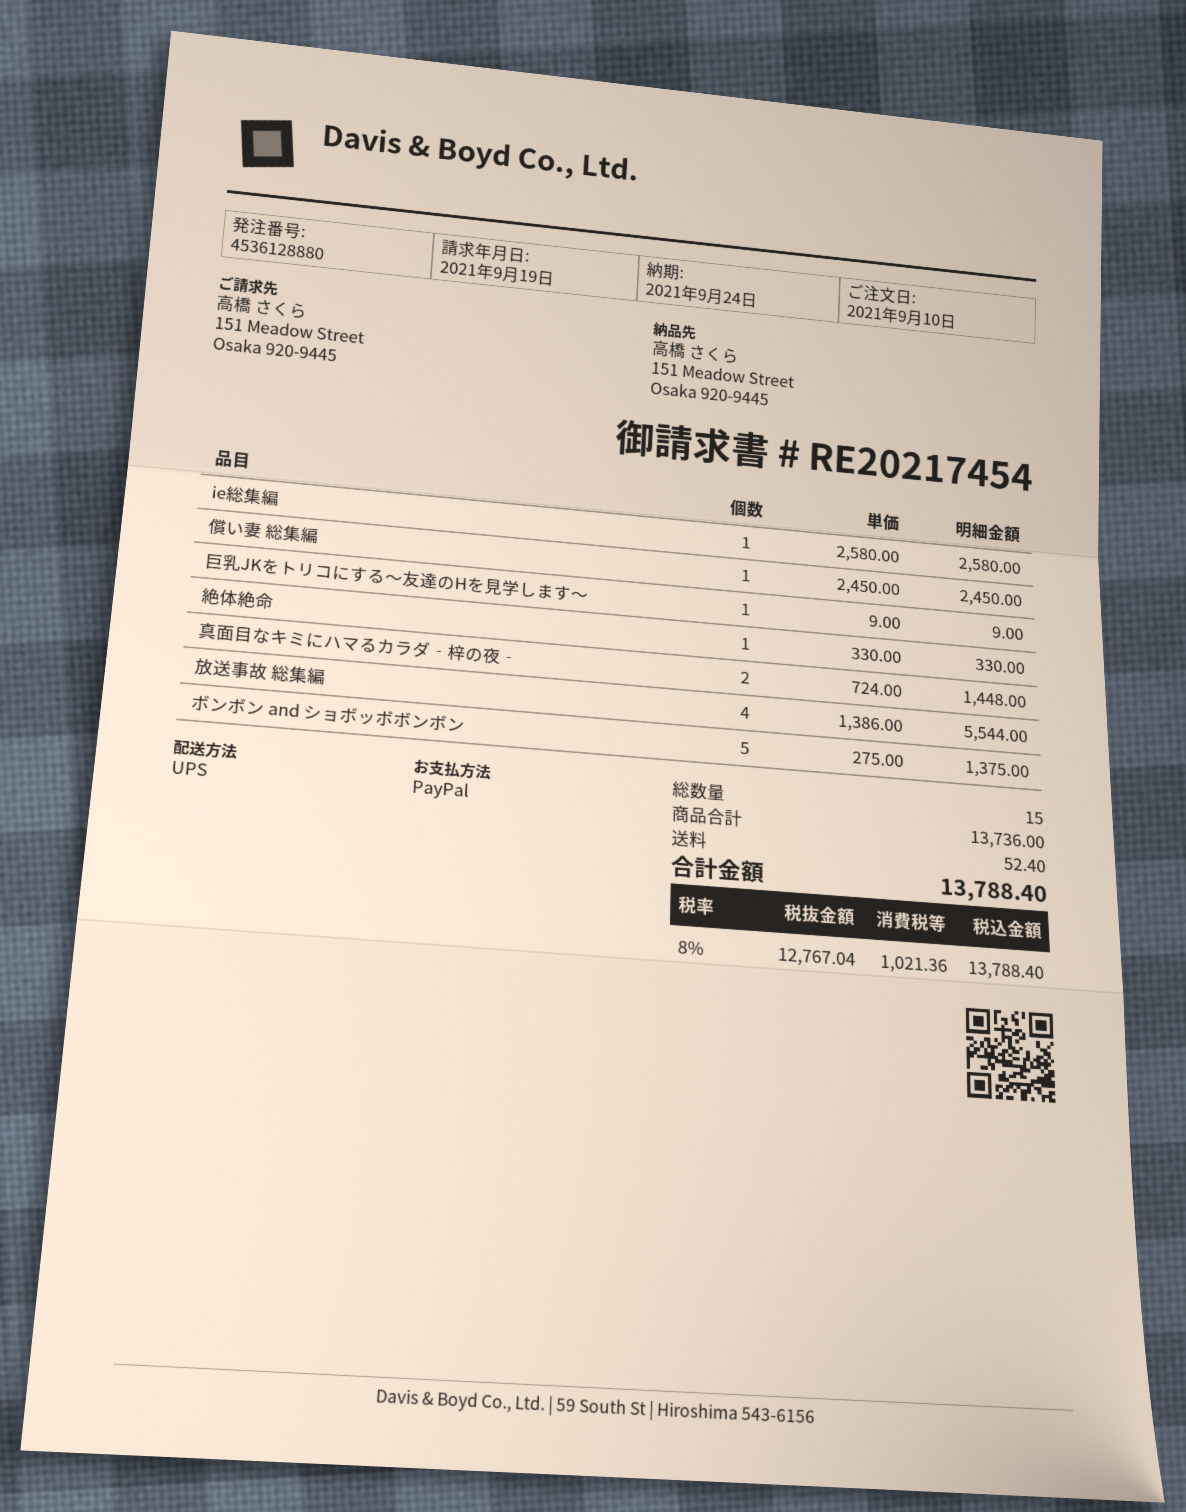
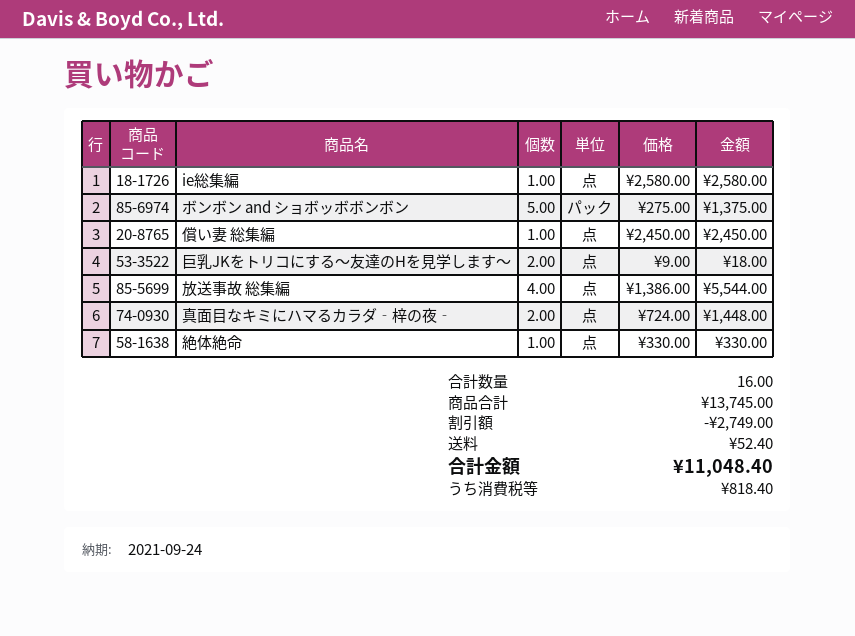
巨乳JKをトリコにする〜友達のHを見学します〜: 1 x 9.00 = 9.00 -> 2 x 9.00 = 18.00
total quantity: 15 -> 16
subtotal: 13736.00 -> 13745.00
discount: none -> 2749.00
tax: 1021.36 -> 818.40
total: 13788.40 -> 11048.40

